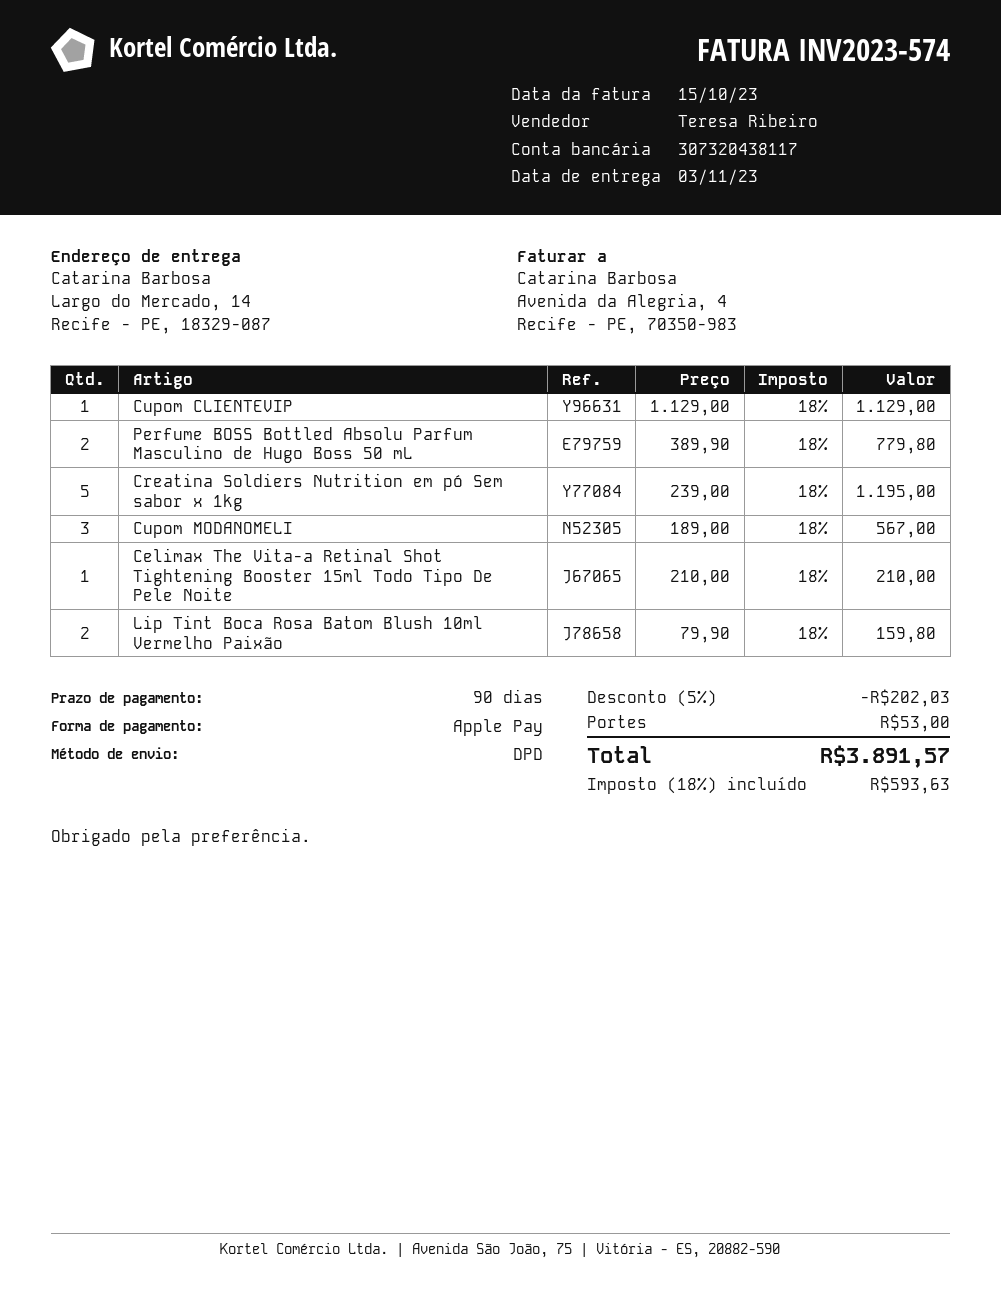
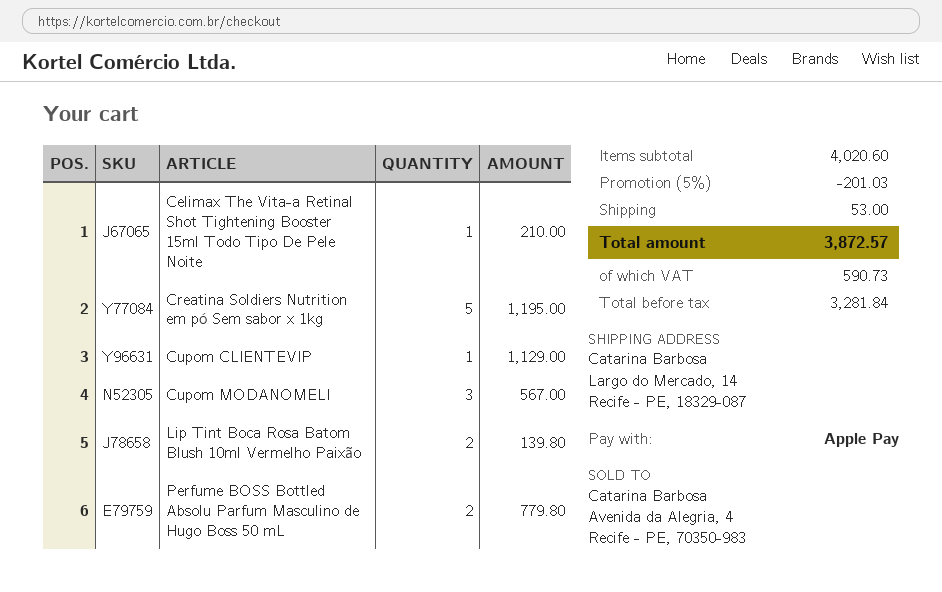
Lip Tint Boca Rosa Batom Blush 10ml Vermelho Paixão: 2 for 159.80 -> 2 for 139.80
discount: 5% = 202.03 -> 5% = 201.03
tax: 593.63 -> 590.73
total: 3891.57 -> 3872.57

